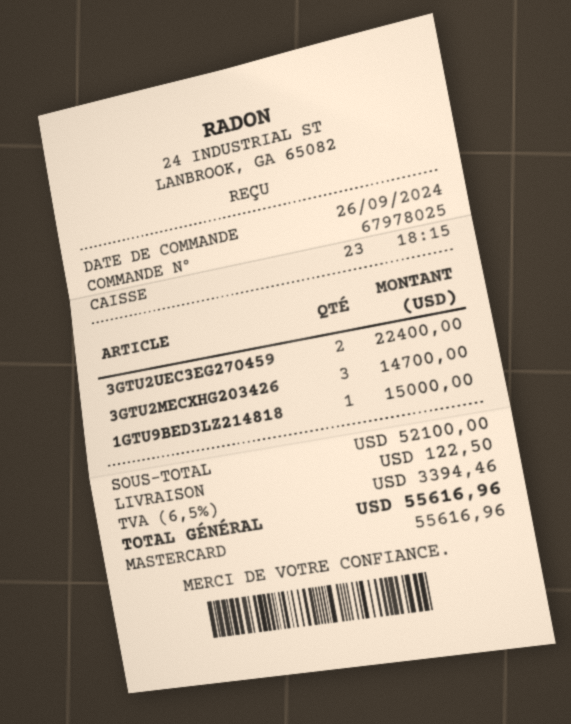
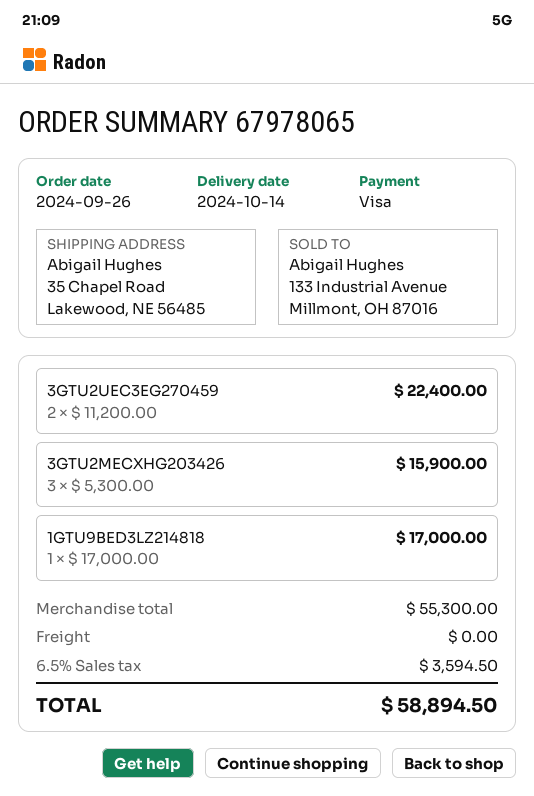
order number: 67978025 -> 67978065
payment method: Mastercard -> Visa
3GTU2MECXHG203426: 3 for 14700.00 -> 3 for 15900.00
1GTU9BED3LZ214818: 1 for 15000.00 -> 1 for 17000.00
subtotal: 52100.00 -> 55300.00
shipping: 122.50 -> 0.00
tax: 6.5% = 3394.46 -> 6.5% = 3594.50
total: 55616.96 -> 58894.50

